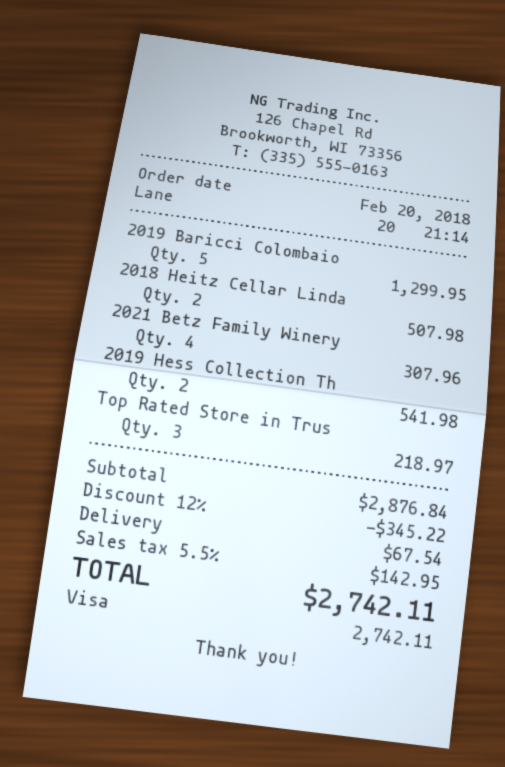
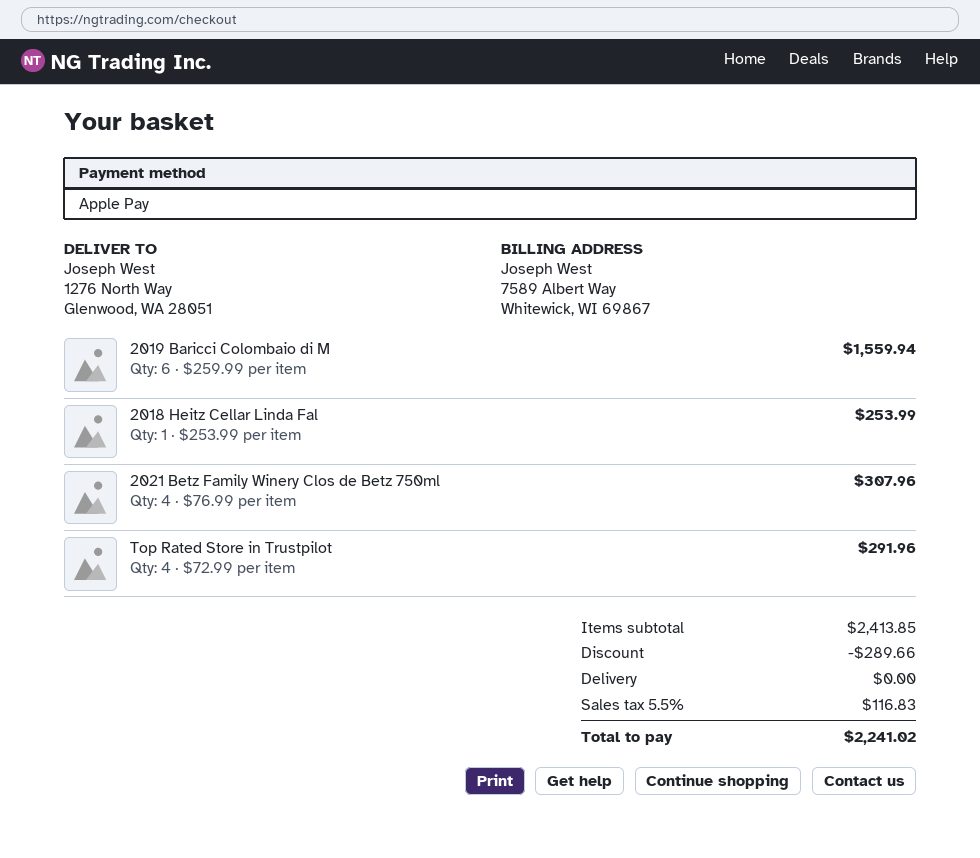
payment method: Visa -> Apple Pay
2019 Baricci Colombaio: 5 for 1299.95 -> 6 for 1559.94
2018 Heitz Cellar Linda: 2 for 507.98 -> 1 for 253.99
2019 Hess Collection Th: 2 for 541.98 -> none
Top Rated Store in Trus: 3 for 218.97 -> 4 for 291.96
subtotal: 2876.84 -> 2413.85
discount: 345.22 -> 289.66
shipping: 67.54 -> 0.00
tax: 5.5% = 142.95 -> 5.5% = 116.83
total: 2742.11 -> 2241.02

